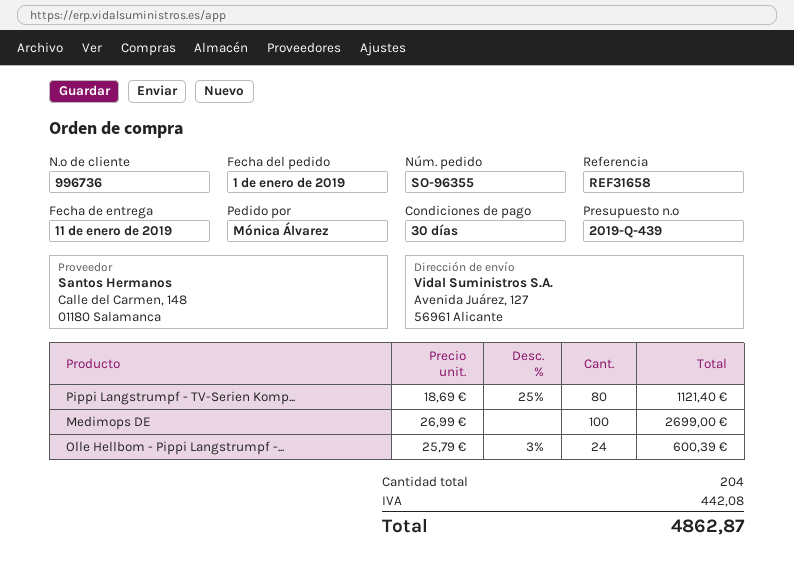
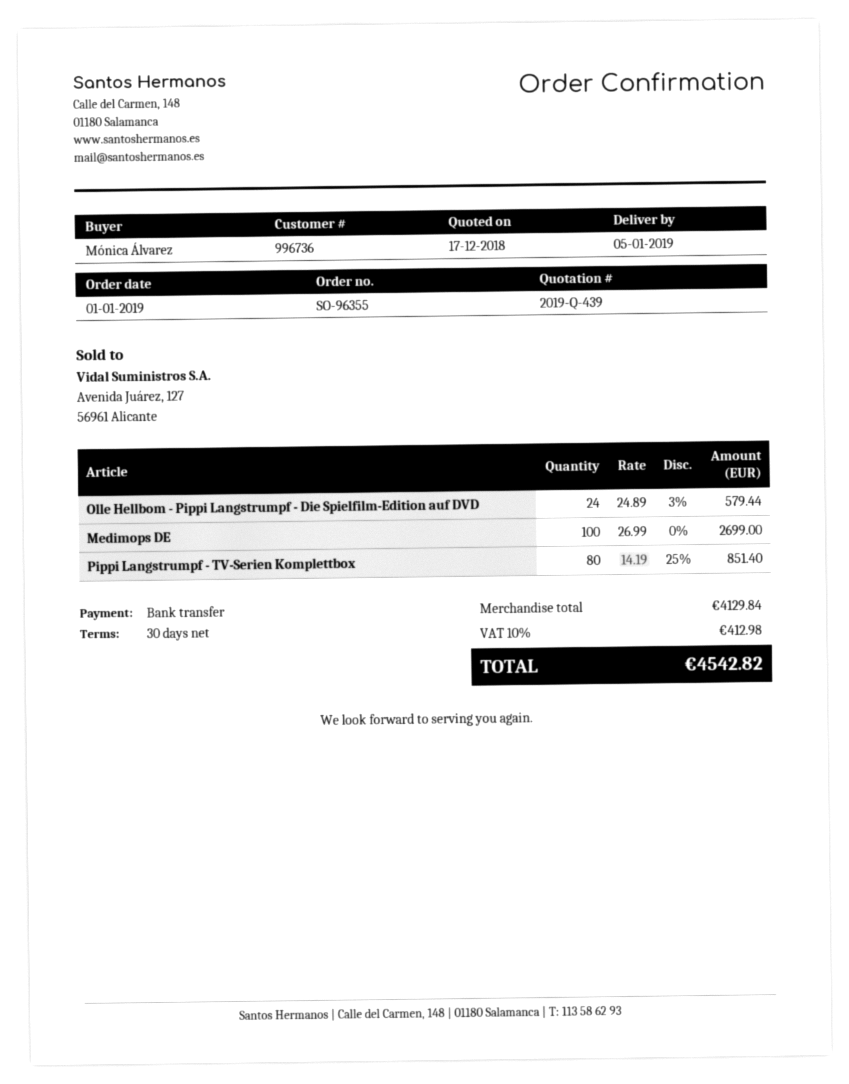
delivery date: 2019-01-11 -> 2019-01-05
Pippi Langstrumpf - TV-Serien Komp...: 80 x 18.69 - 25% = 1121.40 -> 80 x 14.19 - 25% = 851.40
Olle Hellbom - Pippi Langstrumpf -...: 24 x 25.79 - 3% = 600.39 -> 24 x 24.89 - 3% = 579.44
tax: 442.08 -> 412.98
total: 4862.87 -> 4542.82

